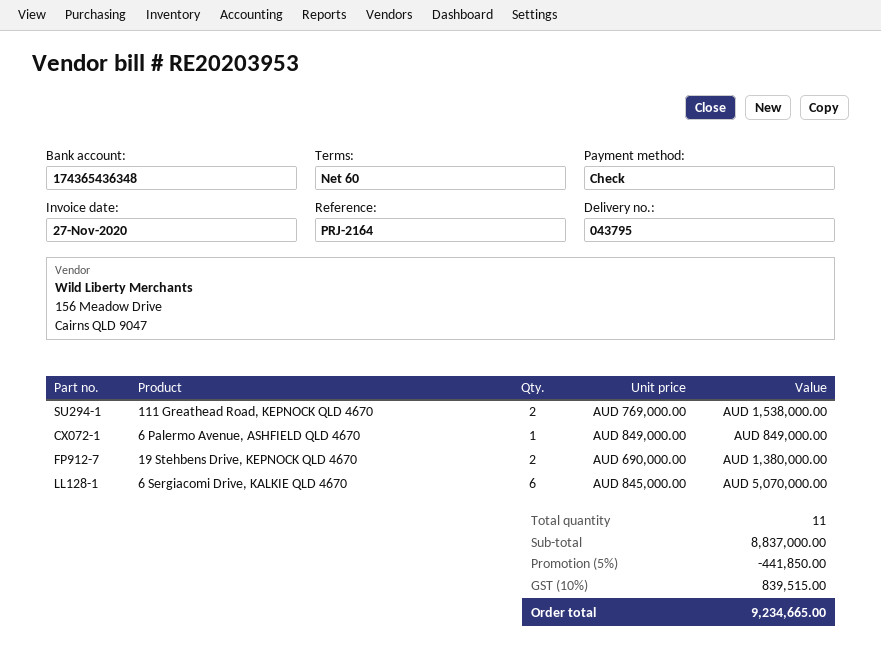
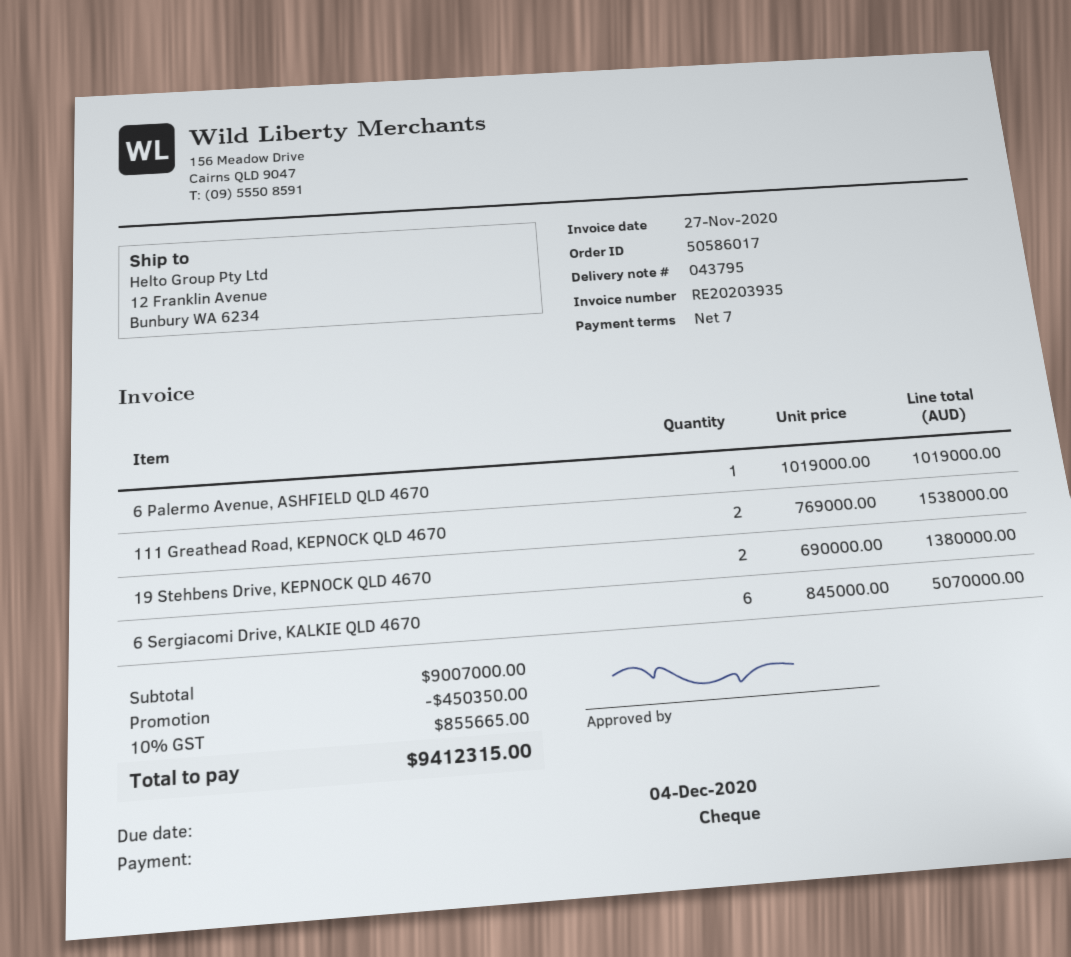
invoice number: RE20203953 -> RE20203935
payment terms: 60 days -> 7 days
6 Palermo Avenue, ASHFIELD QLD 4670: 1 x 849000.00 = 849000.00 -> 1 x 1019000.00 = 1019000.00
subtotal: 8837000.00 -> 9007000.00
discount: 441850.00 -> 450350.00
tax: 10% = 839515.00 -> 10% = 855665.00
total: 9234665.00 -> 9412315.00

